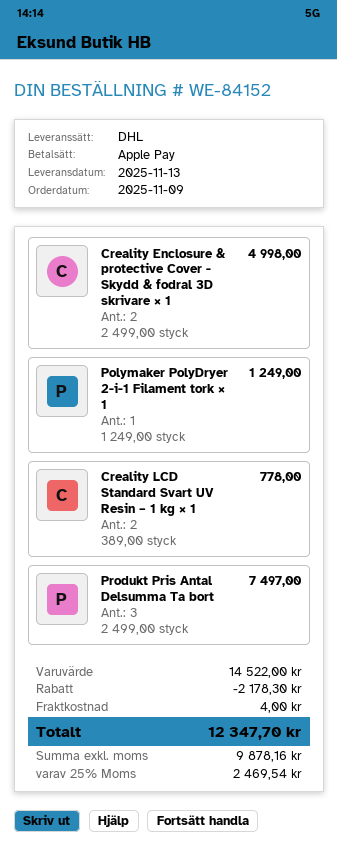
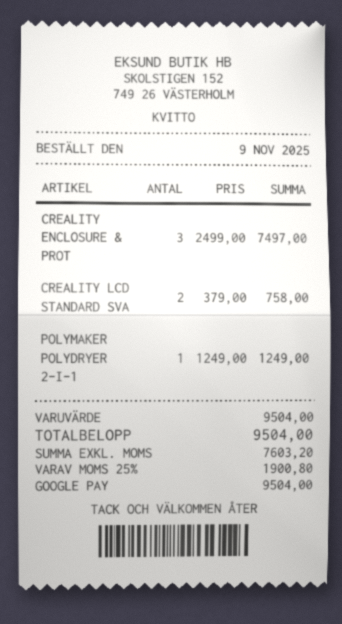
payment method: Apple Pay -> Google Pay
Creality Enclosure & protective Cover - Skydd & fodral 3D skrivare × 1: 2 x 2499.00 = 4998.00 -> 3 x 2499.00 = 7497.00
Creality LCD Standard Svart UV Resin – 1 kg × 1: 2 x 389.00 = 778.00 -> 2 x 379.00 = 758.00
Produkt Pris Antal Delsumma Ta bort: 3 x 2499.00 = 7497.00 -> none
subtotal: 14522.00 -> 9504.00
discount: 2178.30 -> none
shipping: 4.00 -> none
net: 9878.16 -> 7603.20
tax: 25% = 2469.54 -> 25% = 1900.80
total: 12347.70 -> 9504.00

